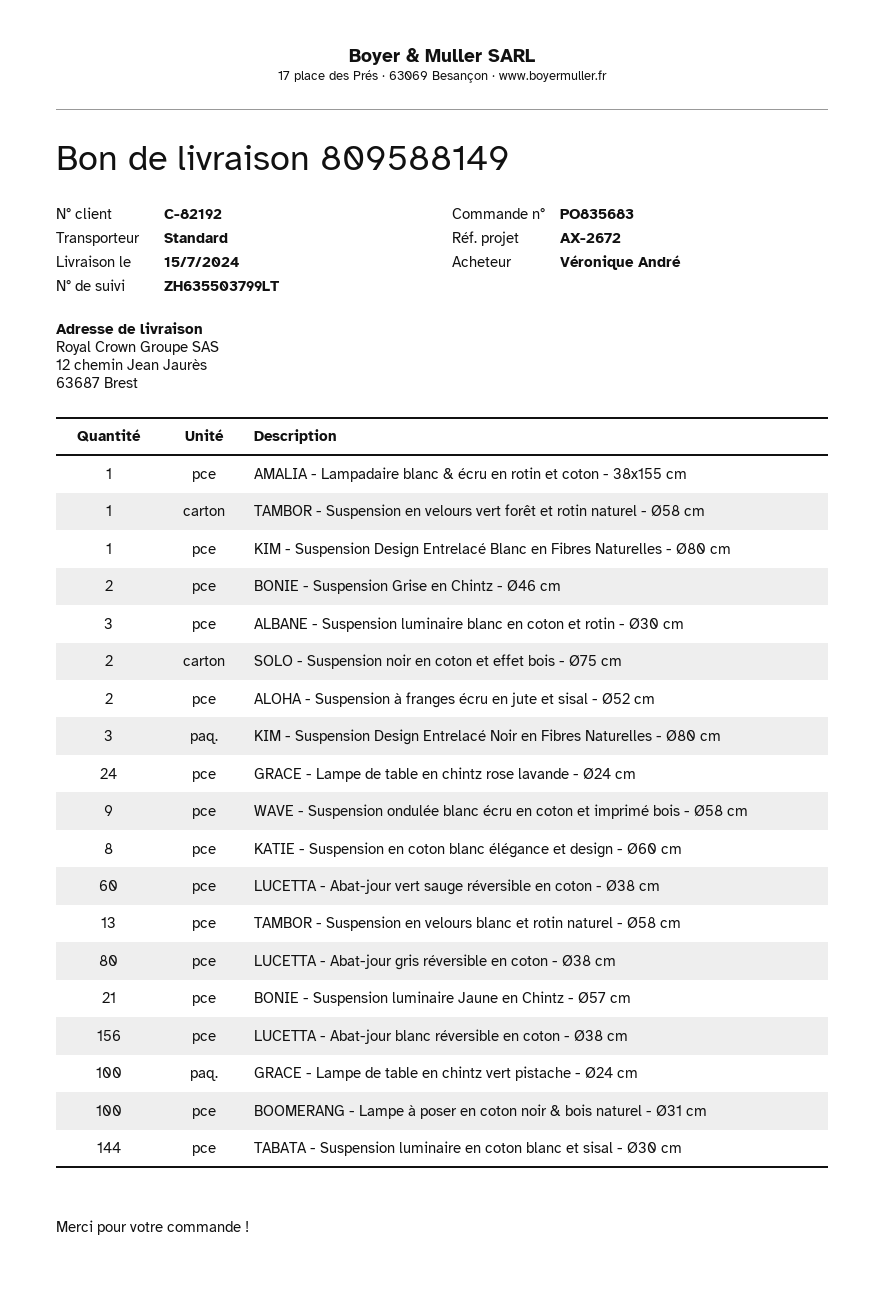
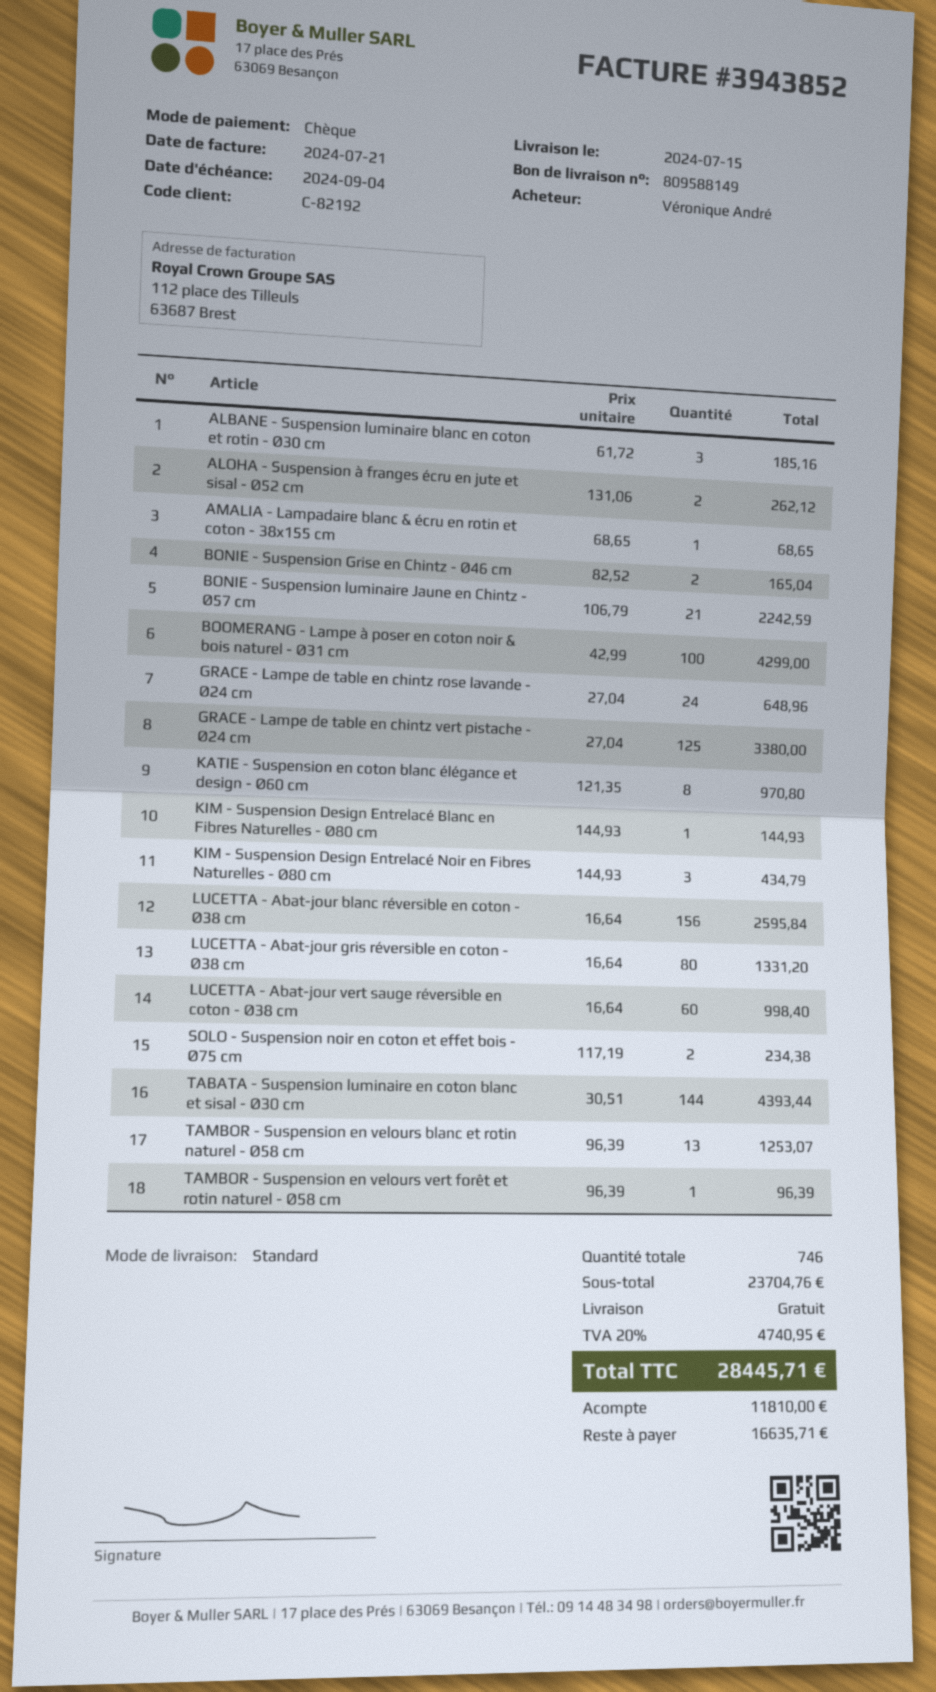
WAVE - Suspension ondulée blanc écru en coton et imprimé bois - Ø58 cm: 9 -> none
GRACE - Lampe de table en chintz vert pistache - Ø24 cm: 100 -> 125

